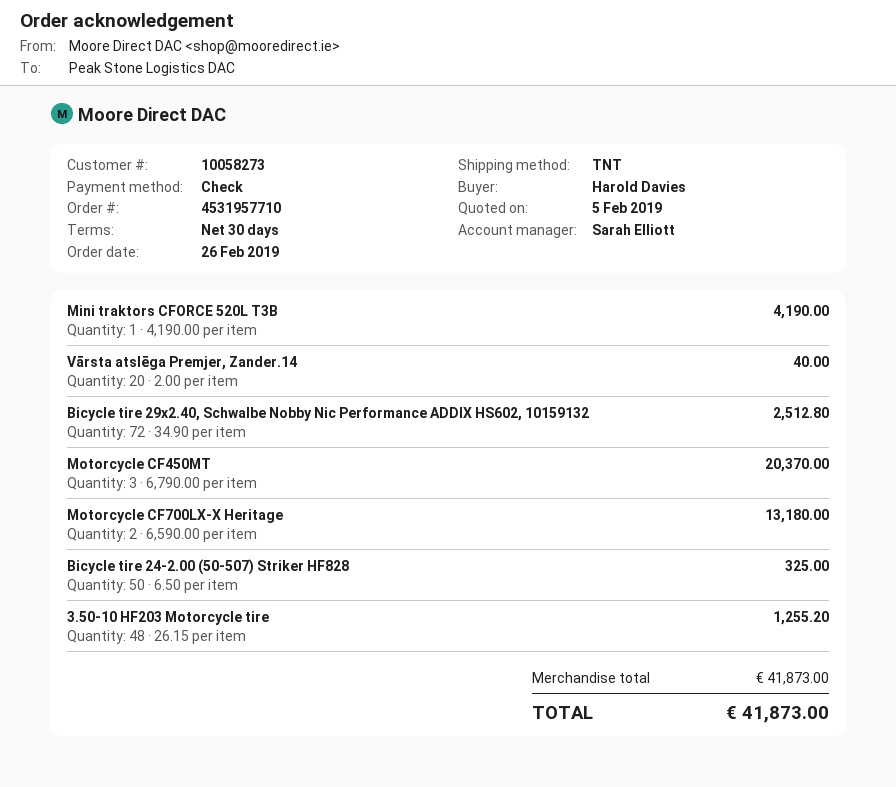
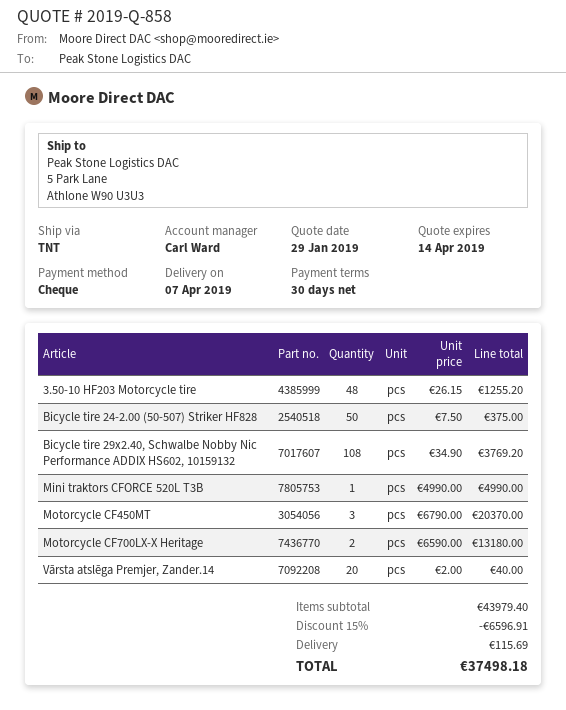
quote date: 2019-02-05 -> 2019-01-29
sales rep: Sarah Elliott -> Carl Ward
Mini traktors CFORCE 520L T3B: 1 x 4190.00 = 4190.00 -> 1 x 4990.00 = 4990.00
Bicycle tire 29x2.40, Schwalbe Nobby Nic Performance ADDIX HS602, 10159132: 72 x 34.90 = 2512.80 -> 108 x 34.90 = 3769.20
Bicycle tire 24-2.00 (50-507) Striker HF828: 50 x 6.50 = 325.00 -> 50 x 7.50 = 375.00
subtotal: 41873.00 -> 43979.40
discount: none -> 15% = 6596.91
shipping: none -> 115.69
total: 41873.00 -> 37498.18

